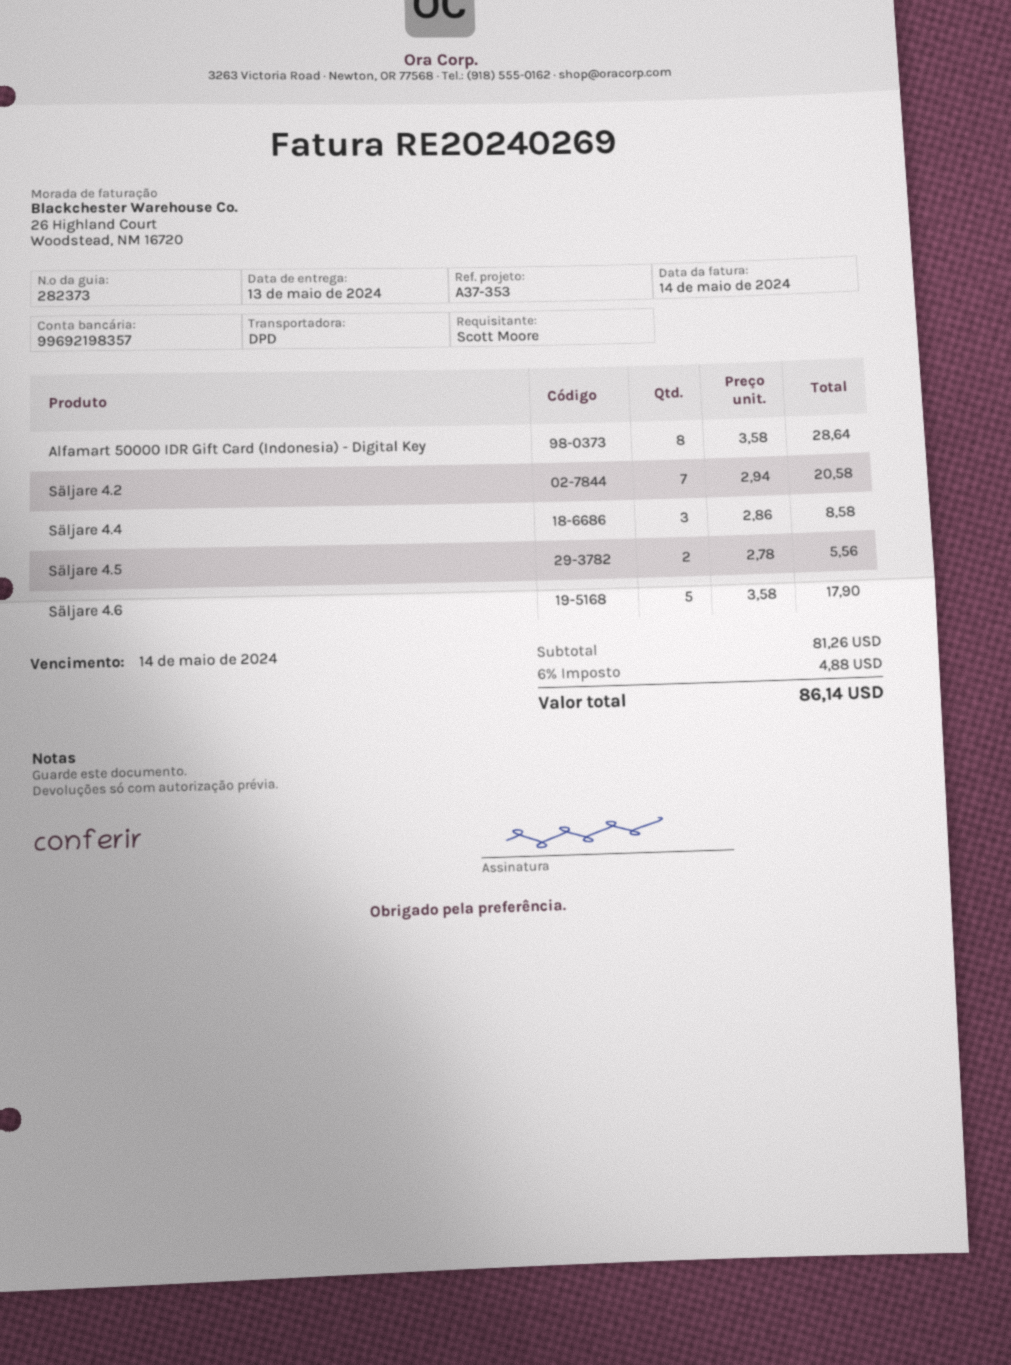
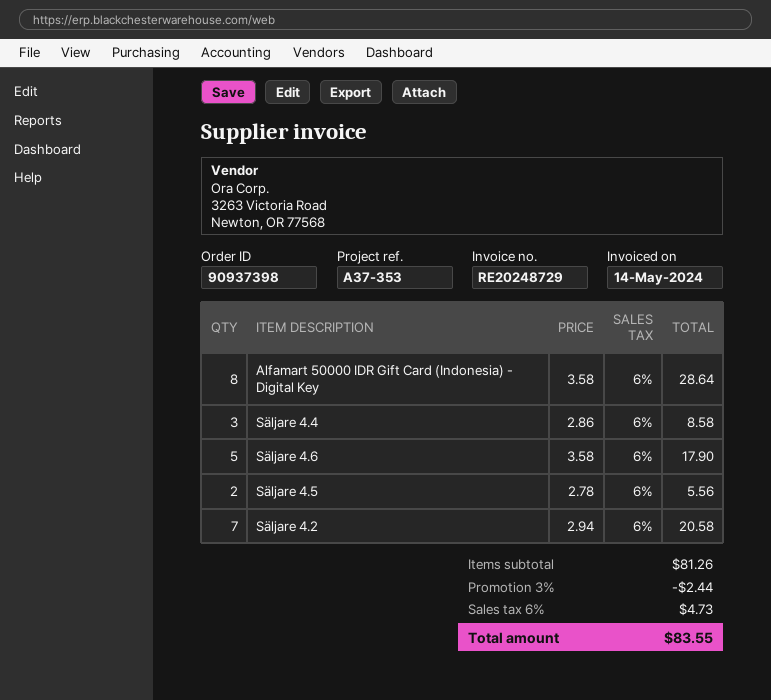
invoice number: RE20240269 -> RE20248729
discount: none -> 3% = 2.44
tax: 6% = 4.88 -> 6% = 4.73
total: 86.14 -> 83.55

